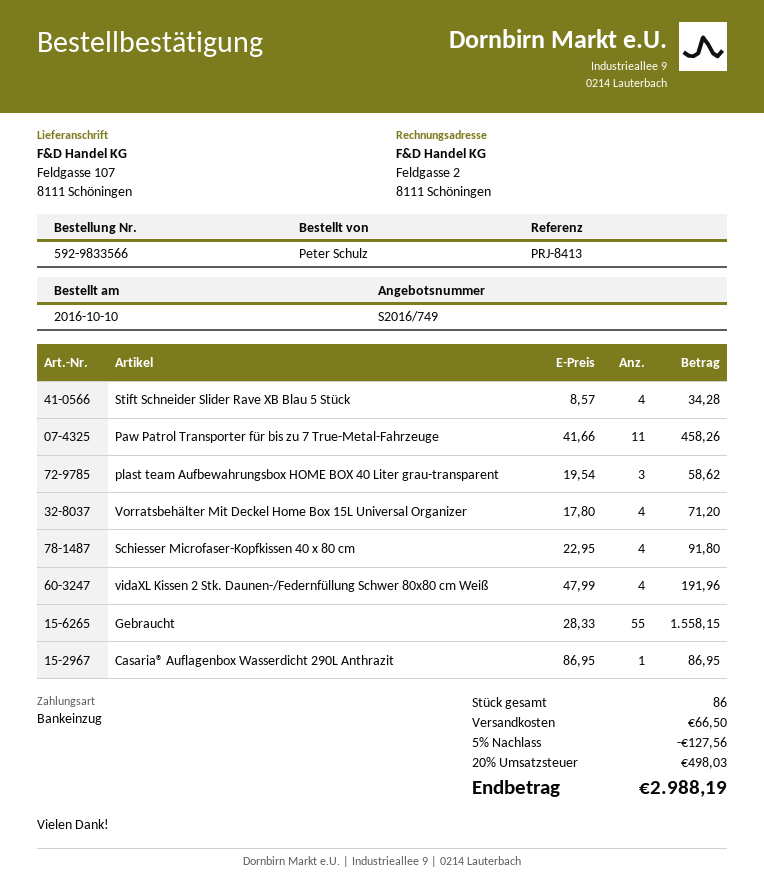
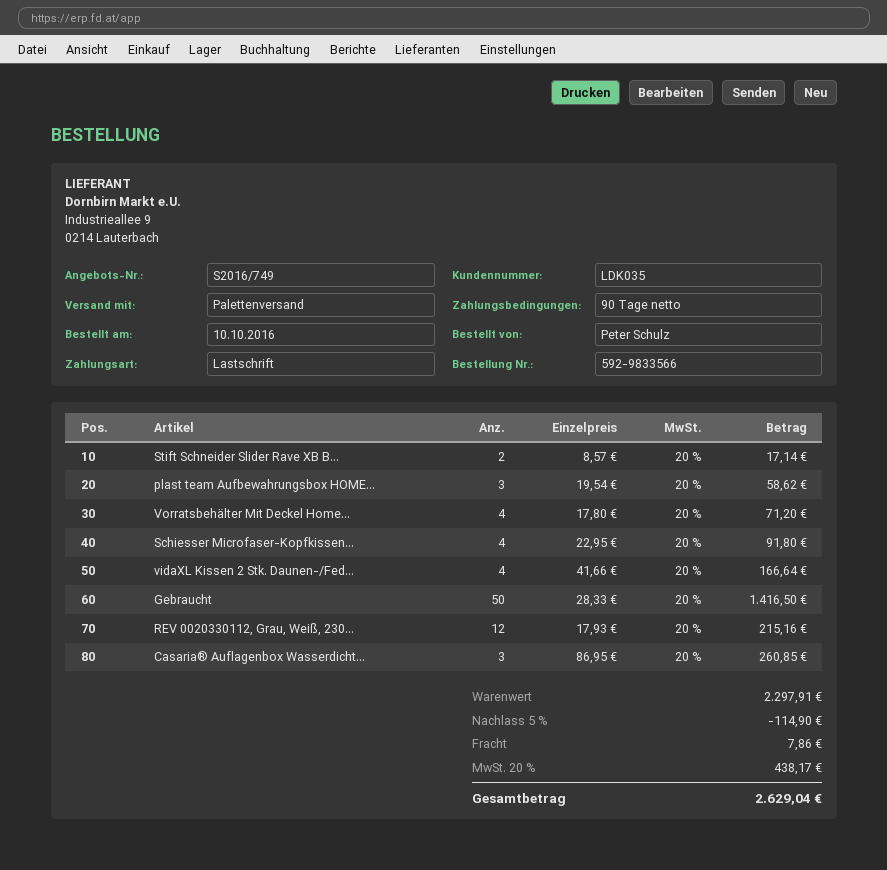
Stift Schneider Slider Rave XB Blau 5 Stück: 4 x 8.57 = 34.28 -> 2 x 8.57 = 17.14
Paw Patrol Transporter für bis zu 7 True-Metal-Fahrzeuge: 11 x 41.66 = 458.26 -> none
vidaXL Kissen 2 Stk. Daunen-/Federnfüllung Schwer 80x80 cm Weiß: 4 x 47.99 = 191.96 -> 4 x 41.66 = 166.64
Gebraucht: 55 x 28.33 = 1558.15 -> 50 x 28.33 = 1416.50
Casaria® Auflagenbox Wasserdicht 290L Anthrazit: 1 x 86.95 = 86.95 -> 3 x 86.95 = 260.85
REV 0020330112, Grau, Weiß, 230...: none -> 12 x 17.93 = 215.16
discount: 5% = 127.56 -> 5% = 114.90
shipping: 66.50 -> 7.86
tax: 20% = 498.03 -> 20% = 438.17
total: 2988.19 -> 2629.04

